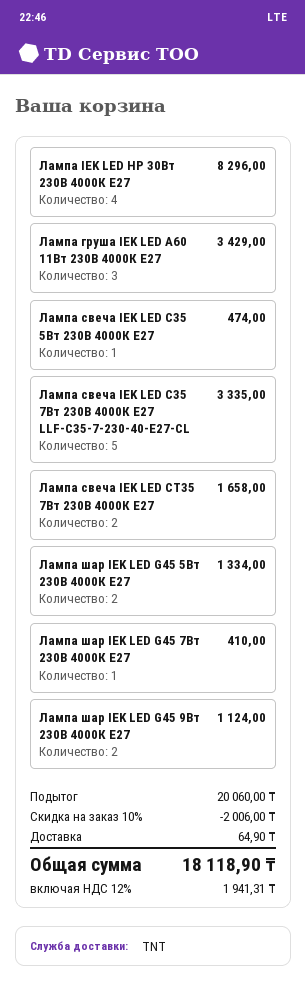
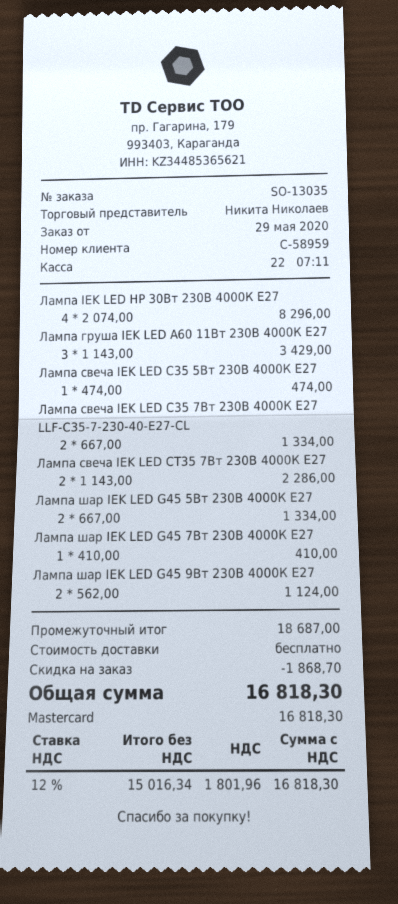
Лампа свеча IEK LED C35 7Вт 230В 4000К E27 LLF-C35-7-230-40-E27-CL: 5 for 3335.00 -> 2 for 1334.00
Лампа свеча IEK LED CT35 7Вт 230В 4000К E27: 2 for 1658.00 -> 2 for 2286.00
subtotal: 20060.00 -> 18687.00
discount: 2006.00 -> 1868.70
shipping: 64.90 -> 0.00
tax: 12% = 1941.31 -> 12% = 1801.96
total: 18118.90 -> 16818.30

